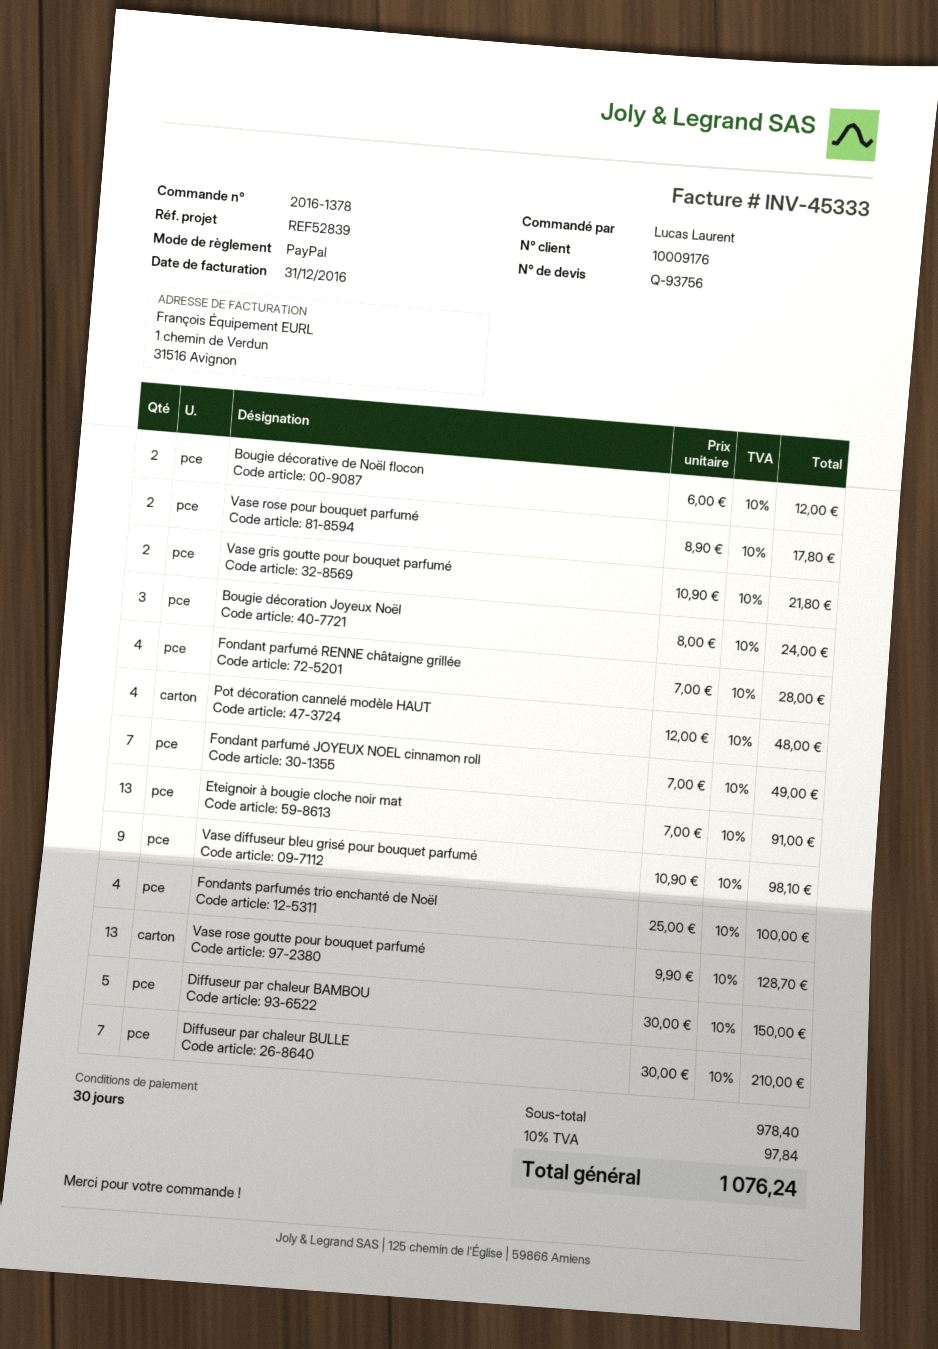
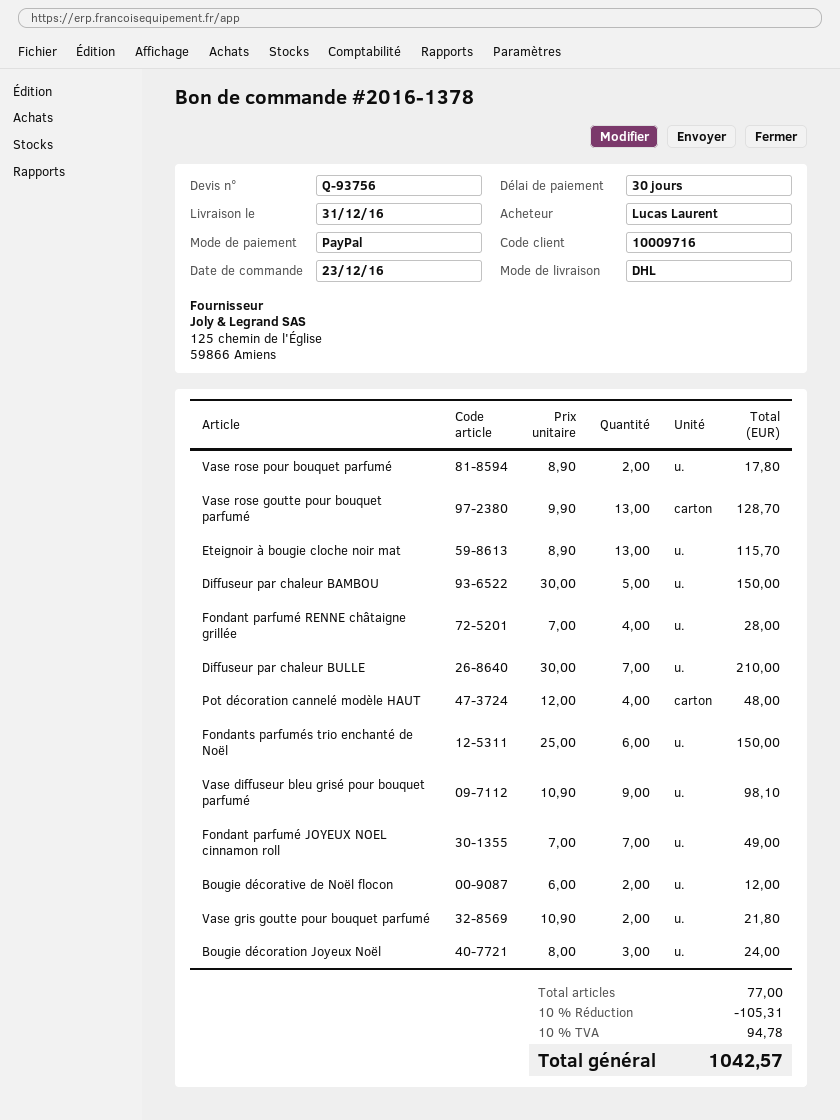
customer number: 10009176 -> 10009716
Eteignoir à bougie cloche noir mat: 13 x 7.00 = 91.00 -> 13 x 8.90 = 115.70
Fondants parfumés trio enchanté de Noël: 4 x 25.00 = 100.00 -> 6 x 25.00 = 150.00
discount: none -> 10% = 105.31
tax: 10% = 97.84 -> 10% = 94.78
total: 1076.24 -> 1042.57

